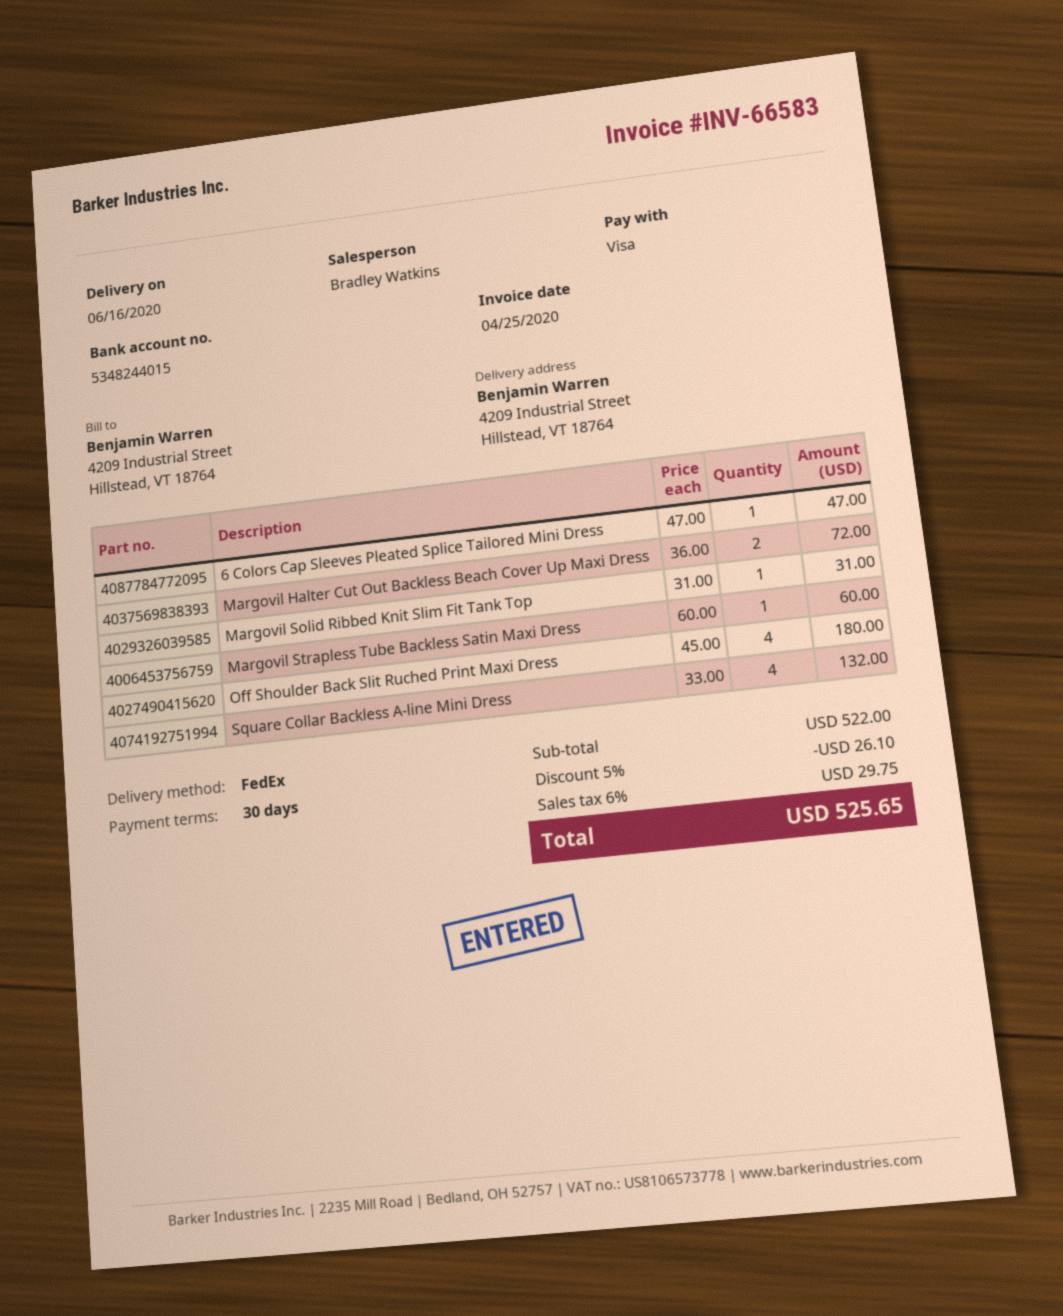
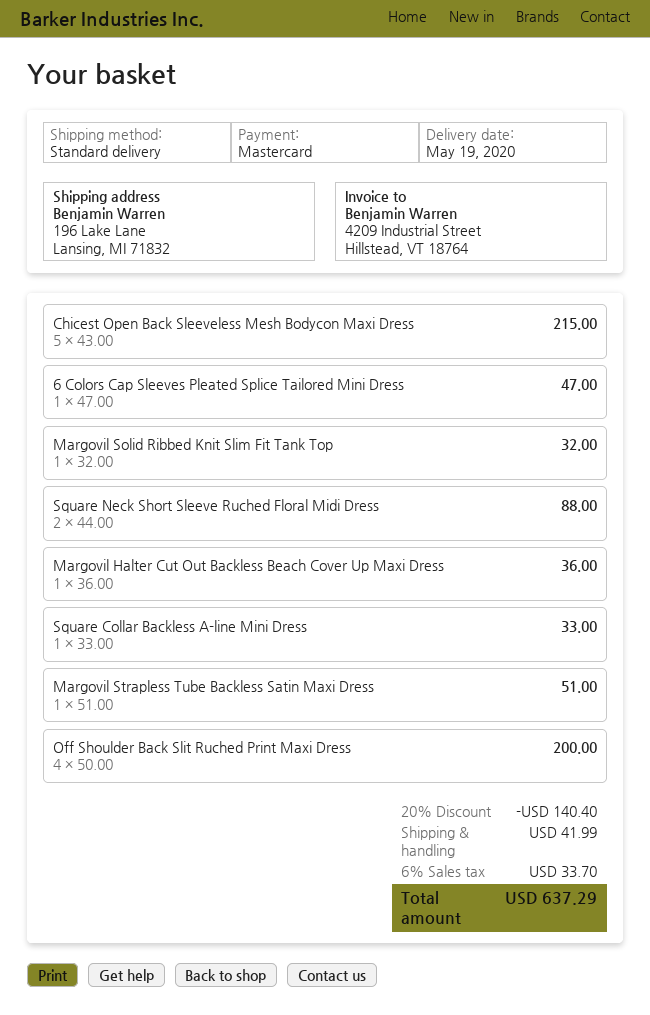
delivery date: 2020-06-16 -> 2020-05-19
payment method: Visa -> Mastercard
shipping method: FedEx -> standard
ship to: 4209 Industrial Street, Hillstead, VT 18764 -> 196 Lake Lane, Lansing, MI 71832
Margovil Halter Cut Out Backless Beach Cover Up Maxi Dress: 2 x 36.00 = 72.00 -> 1 x 36.00 = 36.00
Margovil Solid Ribbed Knit Slim Fit Tank Top: 1 x 31.00 = 31.00 -> 1 x 32.00 = 32.00
Margovil Strapless Tube Backless Satin Maxi Dress: 1 x 60.00 = 60.00 -> 1 x 51.00 = 51.00
Off Shoulder Back Slit Ruched Print Maxi Dress: 4 x 45.00 = 180.00 -> 4 x 50.00 = 200.00
Square Collar Backless A-line Mini Dress: 4 x 33.00 = 132.00 -> 1 x 33.00 = 33.00
Chicest Open Back Sleeveless Mesh Bodycon Maxi Dress: none -> 5 x 43.00 = 215.00
Square Neck Short Sleeve Ruched Floral Midi Dress: none -> 2 x 44.00 = 88.00
discount: 5% = 26.10 -> 20% = 140.40
shipping: none -> 41.99
tax: 6% = 29.75 -> 6% = 33.70
total: 525.65 -> 637.29

